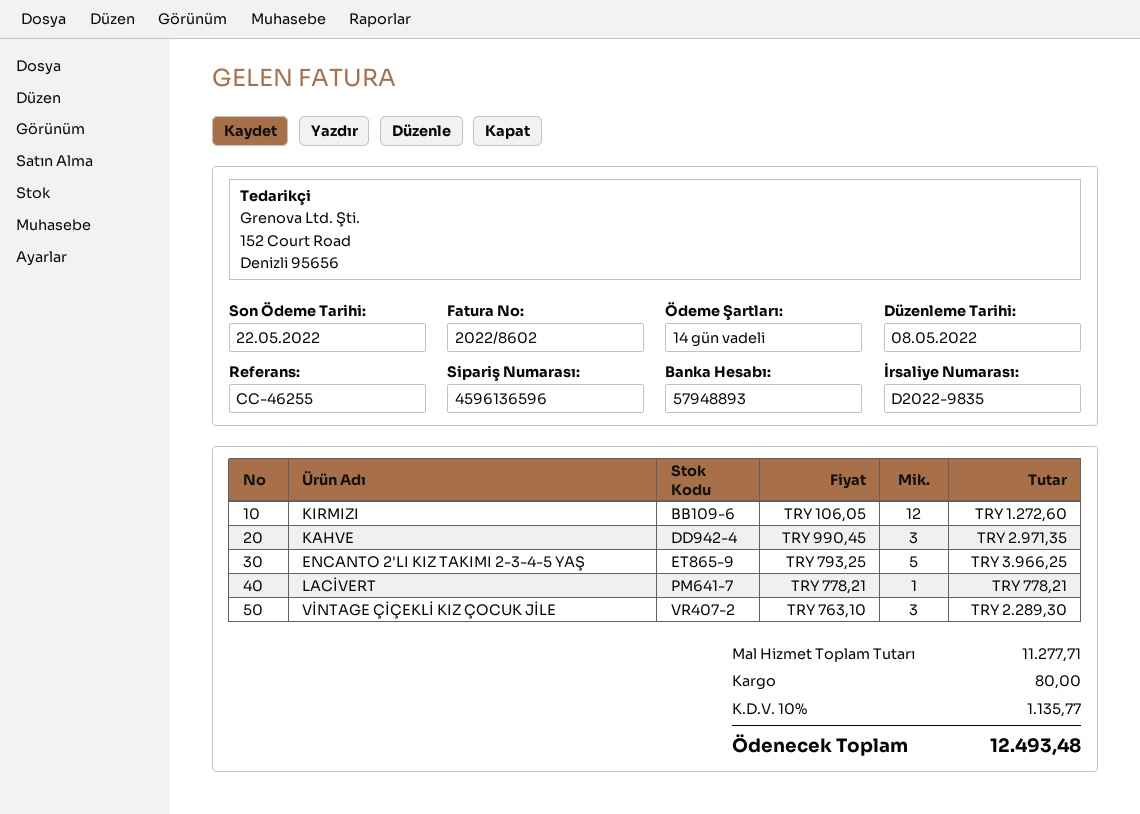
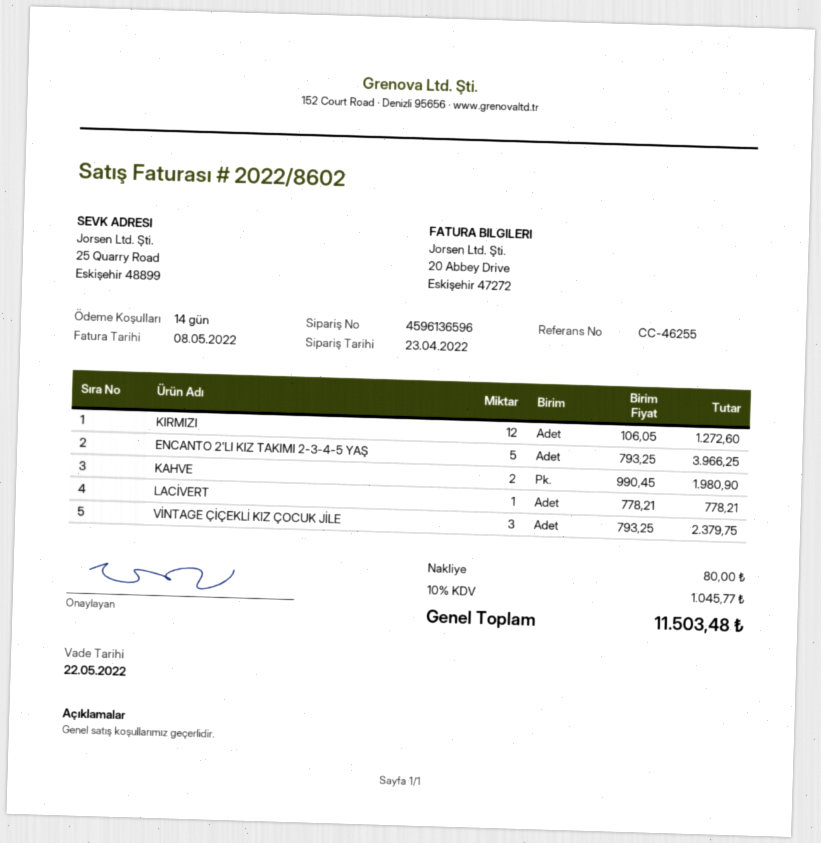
KAHVE: 3 x 990.45 = 2971.35 -> 2 x 990.45 = 1980.90
VİNTAGE ÇİÇEKLİ KIZ ÇOCUK JİLE: 3 x 763.10 = 2289.30 -> 3 x 793.25 = 2379.75
tax: 10% = 1135.77 -> 10% = 1045.77
total: 12493.48 -> 11503.48

